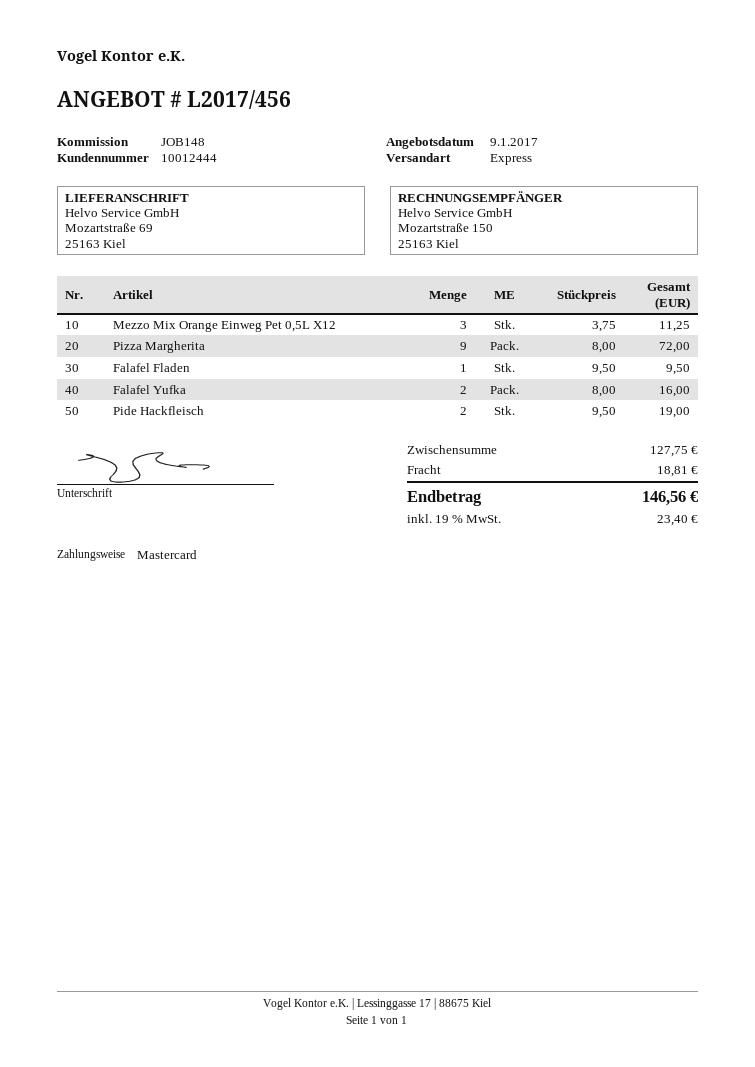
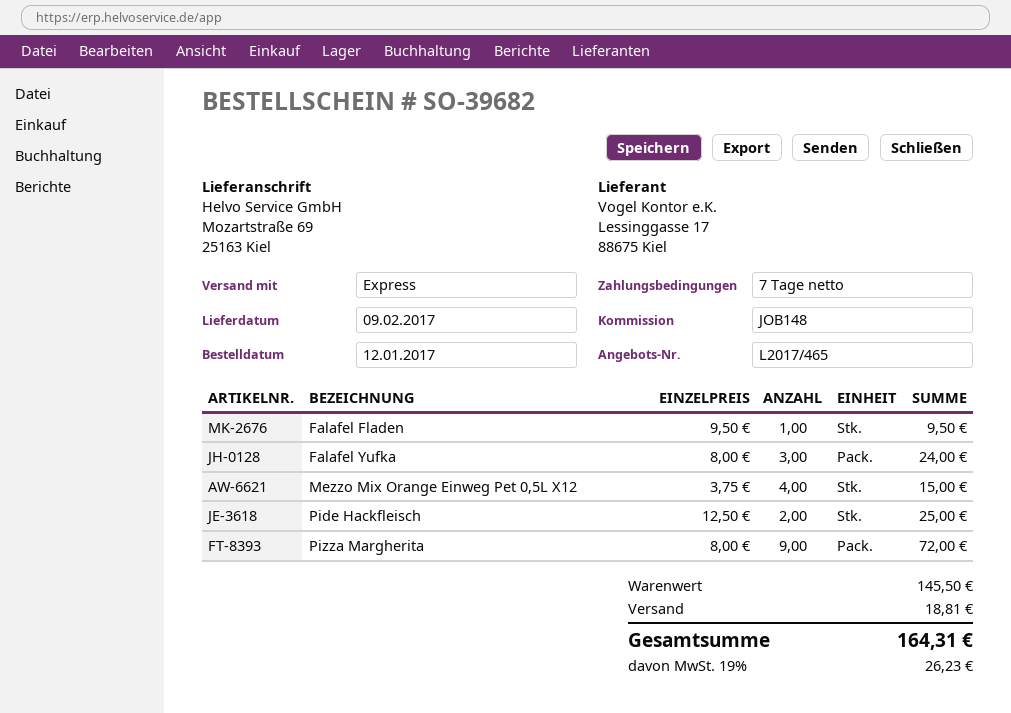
quote number: L2017/456 -> L2017/465
Mezzo Mix Orange Einweg Pet 0,5L X12: 3 x 3.75 = 11.25 -> 4 x 3.75 = 15.00
Falafel Yufka: 2 x 8.00 = 16.00 -> 3 x 8.00 = 24.00
Pide Hackfleisch: 2 x 9.50 = 19.00 -> 2 x 12.50 = 25.00
subtotal: 127.75 -> 145.50
tax: 19% = 23.40 -> 19% = 26.23
total: 146.56 -> 164.31

